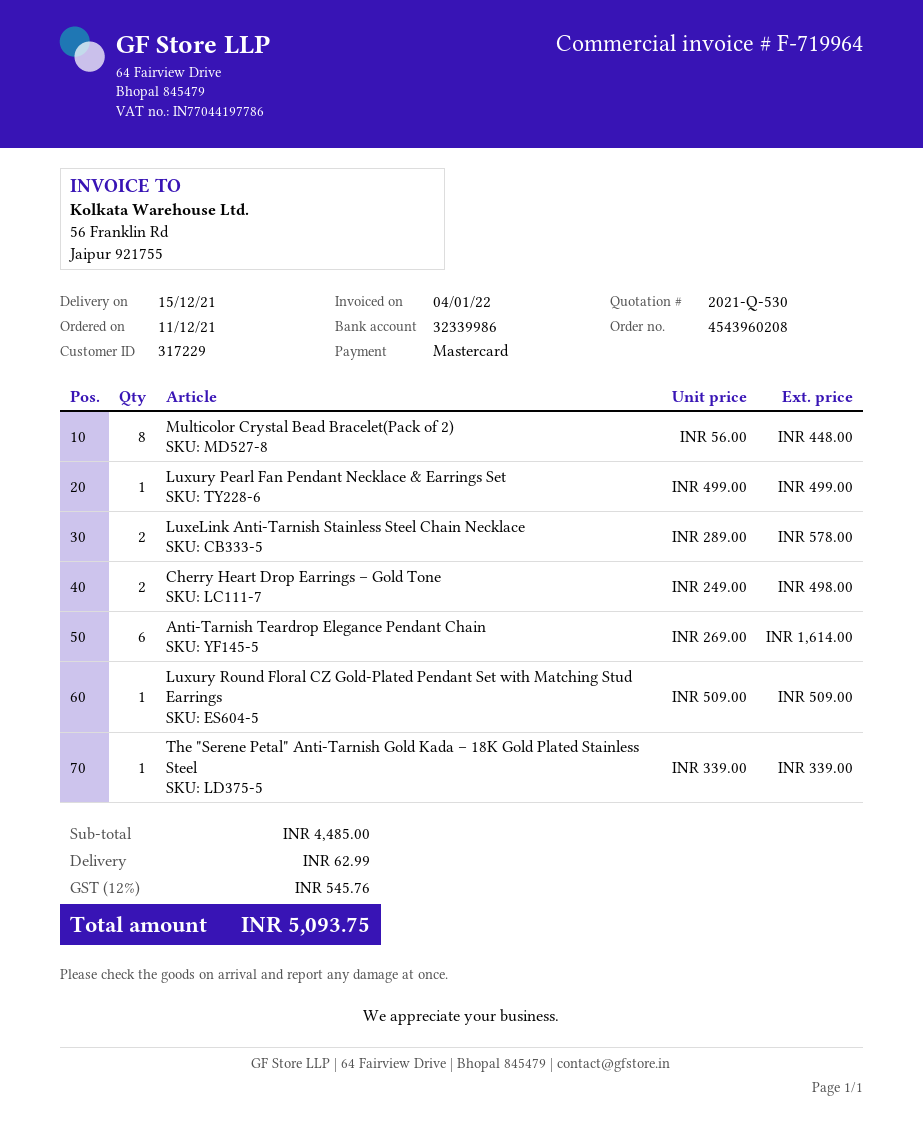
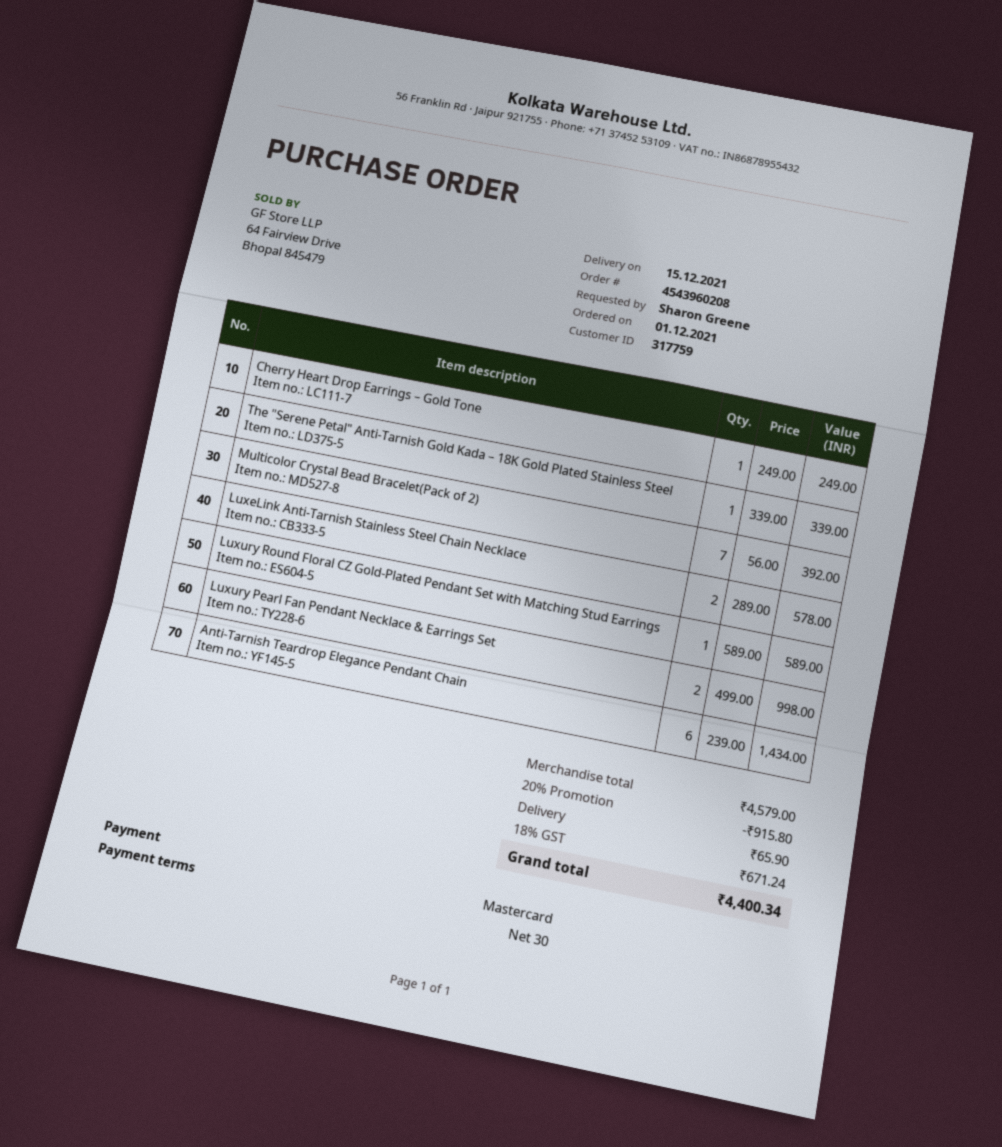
order date: 2021-12-11 -> 2021-12-01
customer number: 317229 -> 317759
Multicolor Crystal Bead Bracelet(Pack of 2): 8 x 56.00 = 448.00 -> 7 x 56.00 = 392.00
Luxury Pearl Fan Pendant Necklace & Earrings Set: 1 x 499.00 = 499.00 -> 2 x 499.00 = 998.00
Cherry Heart Drop Earrings – Gold Tone: 2 x 249.00 = 498.00 -> 1 x 249.00 = 249.00
Anti-Tarnish Teardrop Elegance Pendant Chain: 6 x 269.00 = 1614.00 -> 6 x 239.00 = 1434.00
Luxury Round Floral CZ Gold-Plated Pendant Set with Matching Stud Earrings: 1 x 509.00 = 509.00 -> 1 x 589.00 = 589.00
subtotal: 4485.00 -> 4579.00
discount: none -> 20% = 915.80
shipping: 62.99 -> 65.90
tax: 12% = 545.76 -> 18% = 671.24
total: 5093.75 -> 4400.34

